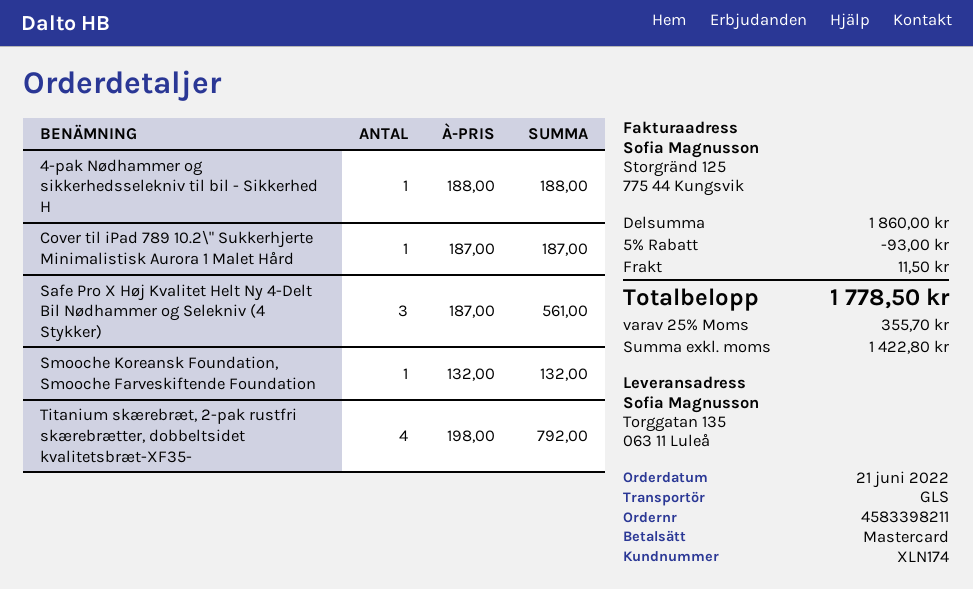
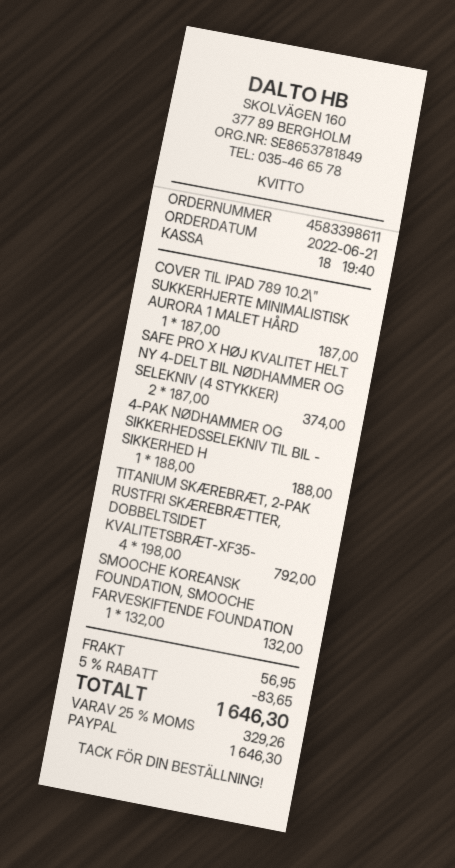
order number: 4583398211 -> 4583398611
payment method: Mastercard -> PayPal
Safe Pro X Høj Kvalitet Helt Ny 4-Delt Bil Nødhammer og Selekniv (4 Stykker): 3 x 187.00 = 561.00 -> 2 x 187.00 = 374.00
discount: 5% = 93.00 -> 5% = 83.65
shipping: 11.50 -> 56.95
tax: 25% = 355.70 -> 25% = 329.26
total: 1778.50 -> 1646.30

